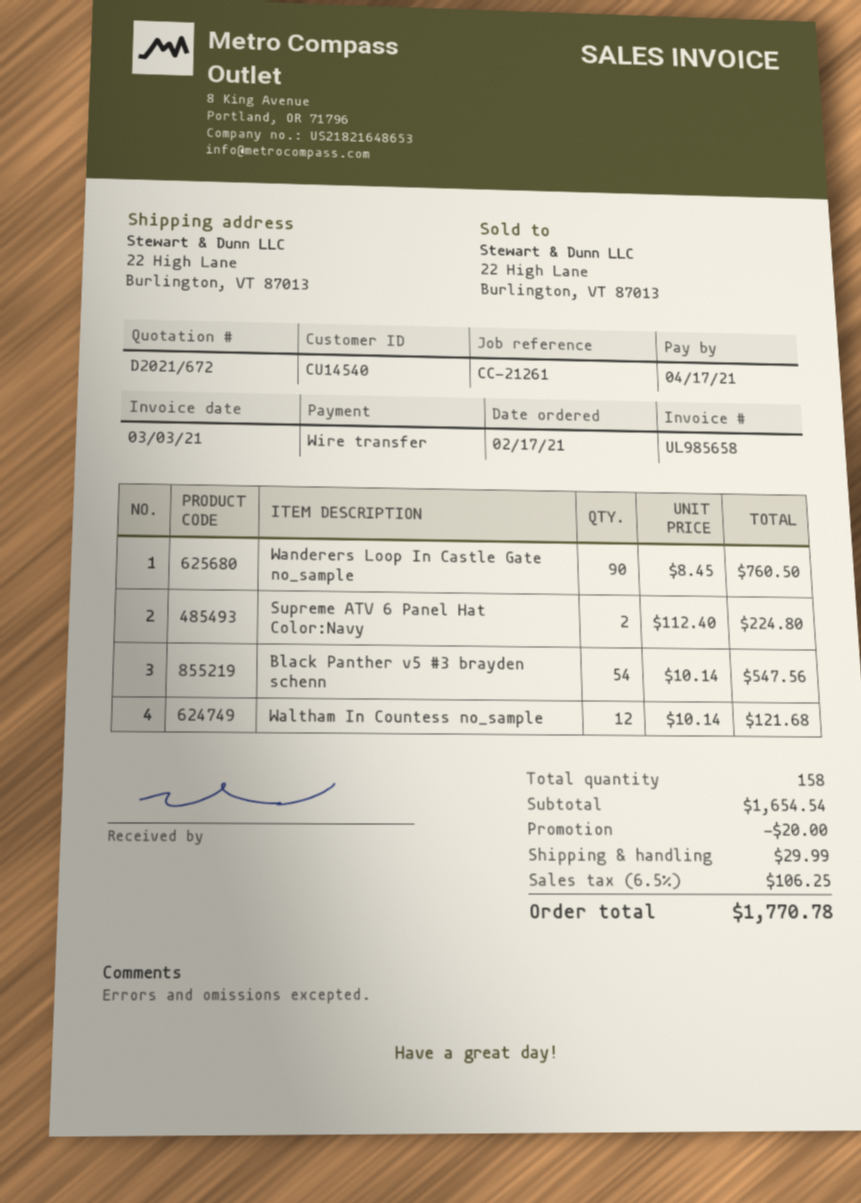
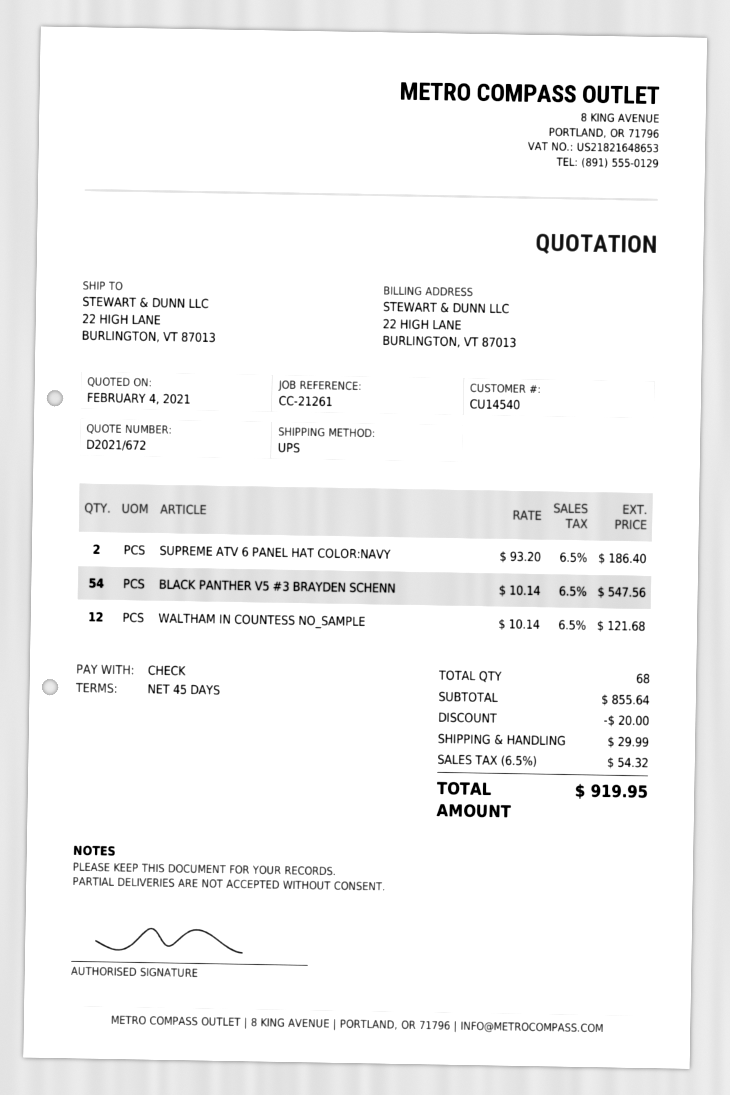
payment method: bank transfer -> cheque
Wanderers Loop In Castle Gate no_sample: 90 x 8.45 = 760.50 -> none
Supreme ATV 6 Panel Hat Color:Navy: 2 x 112.40 = 224.80 -> 2 x 93.20 = 186.40
total quantity: 158 -> 68
subtotal: 1654.54 -> 855.64
tax: 6.5% = 106.25 -> 6.5% = 54.32
total: 1770.78 -> 919.95

